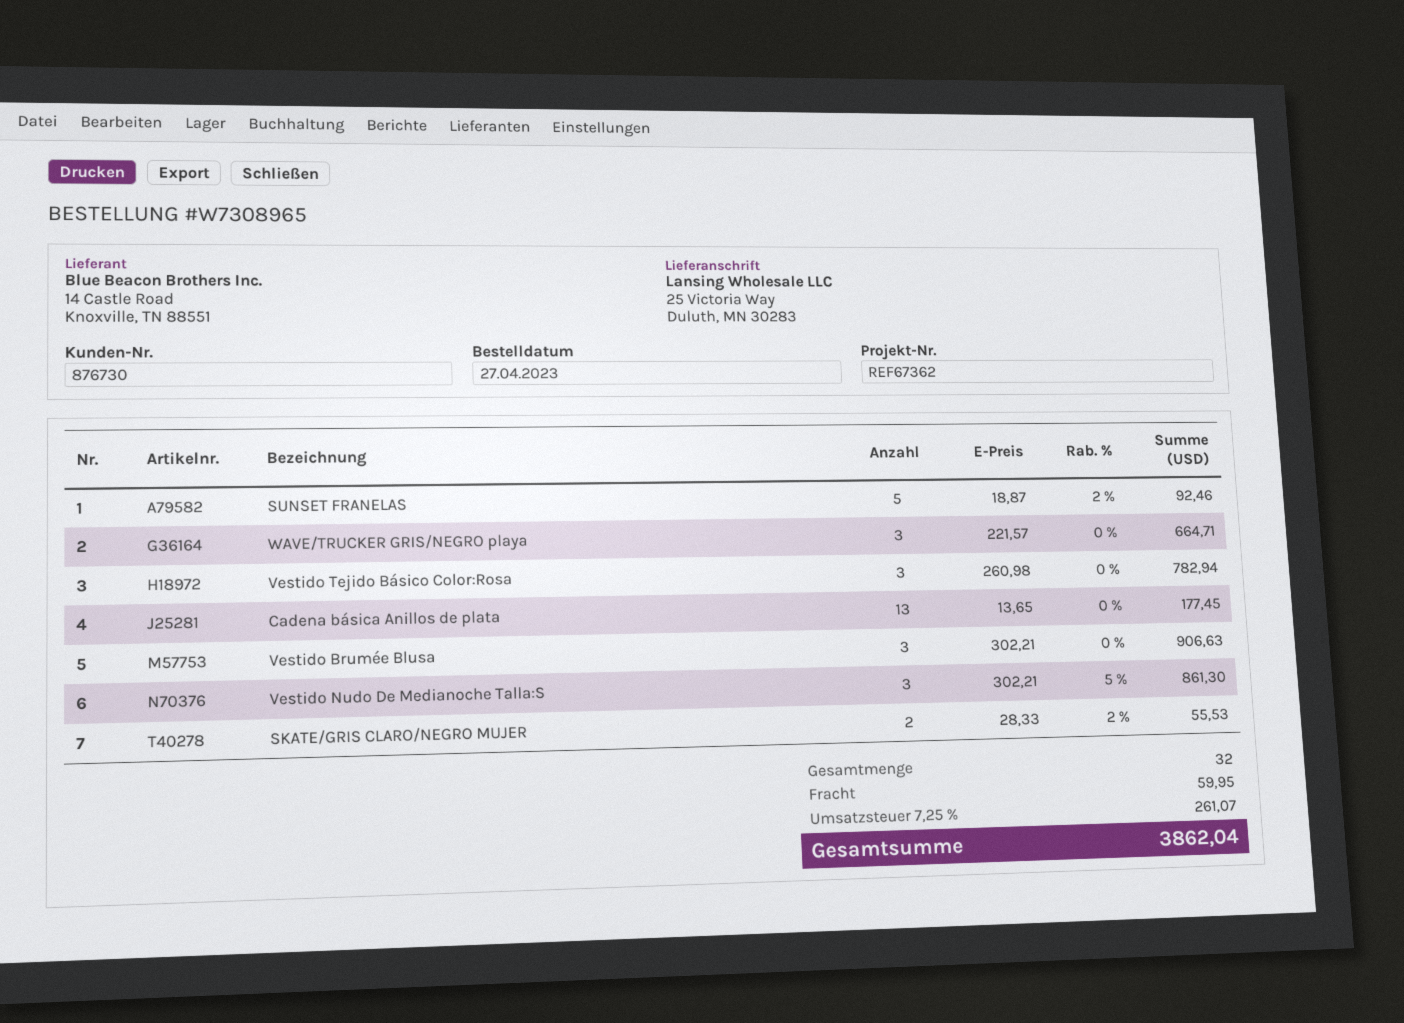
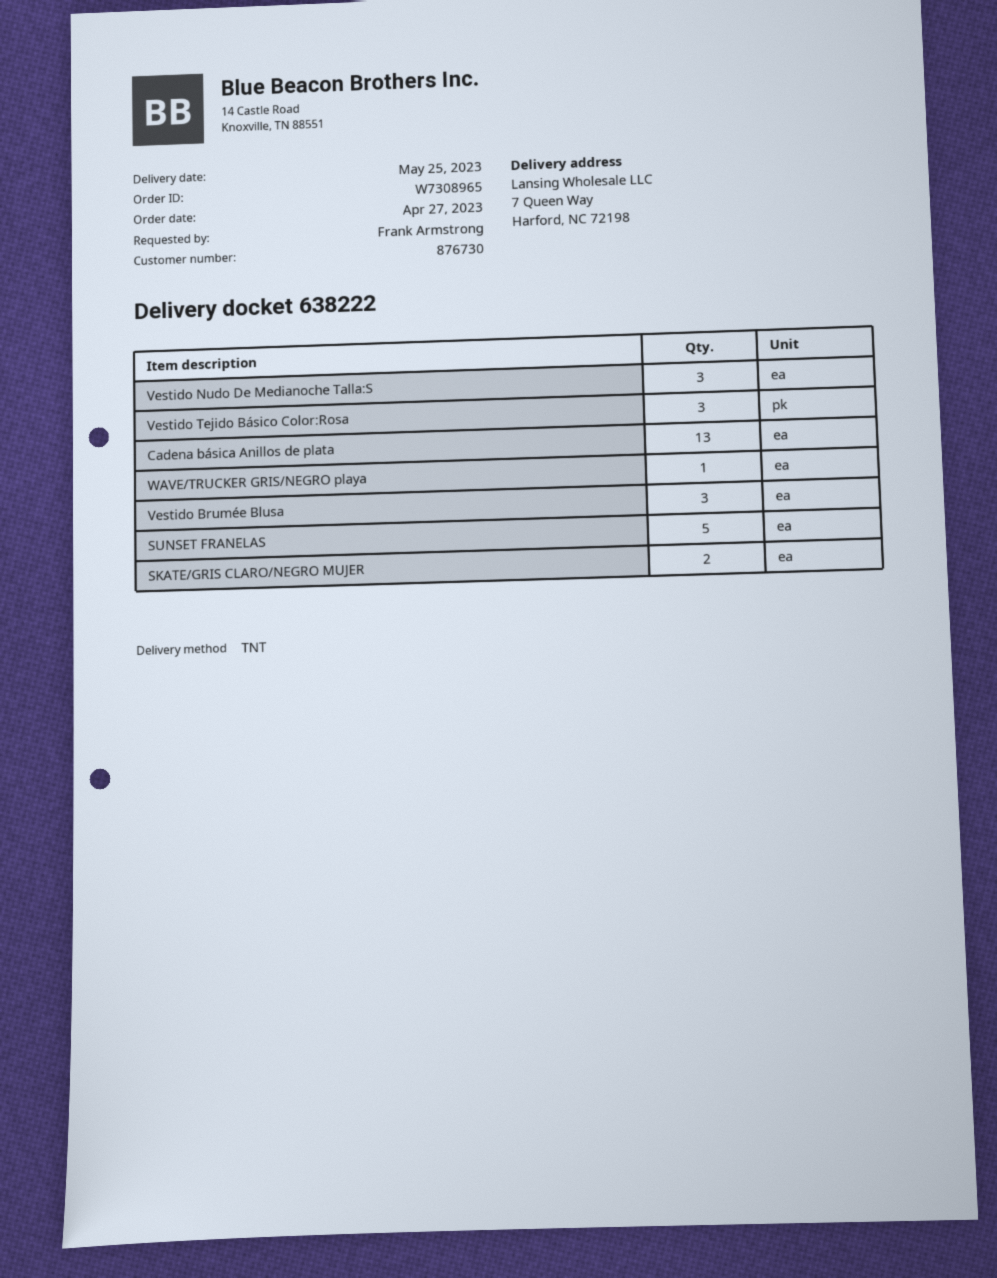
ship to: 25 Victoria Way, Duluth, MN 30283 -> 7 Queen Way, Harford, NC 72198
WAVE/TRUCKER GRIS/NEGRO playa: 3 -> 1

